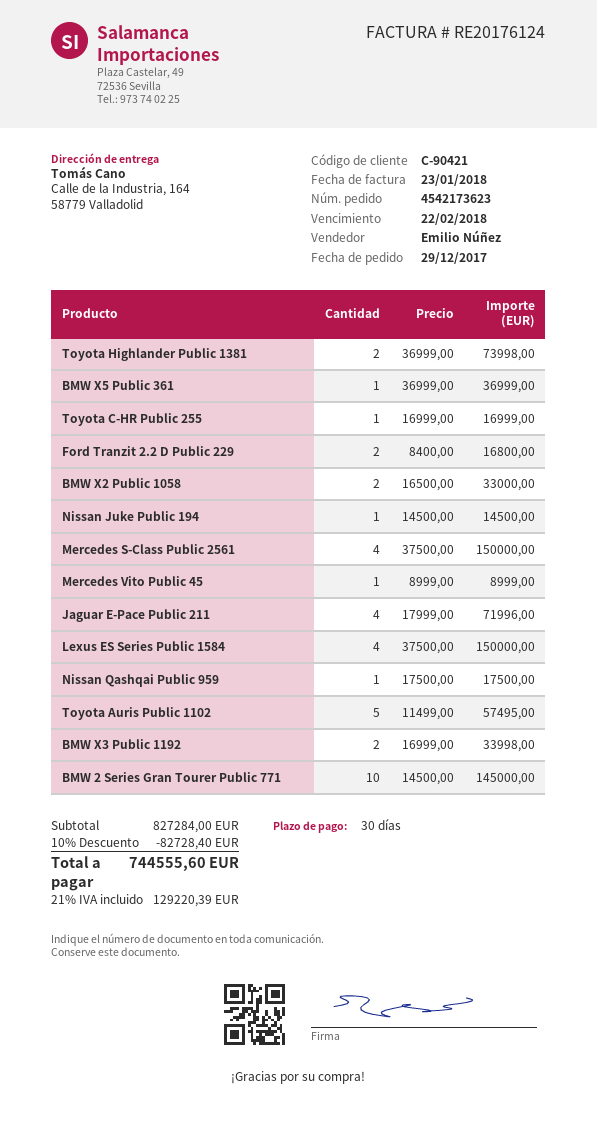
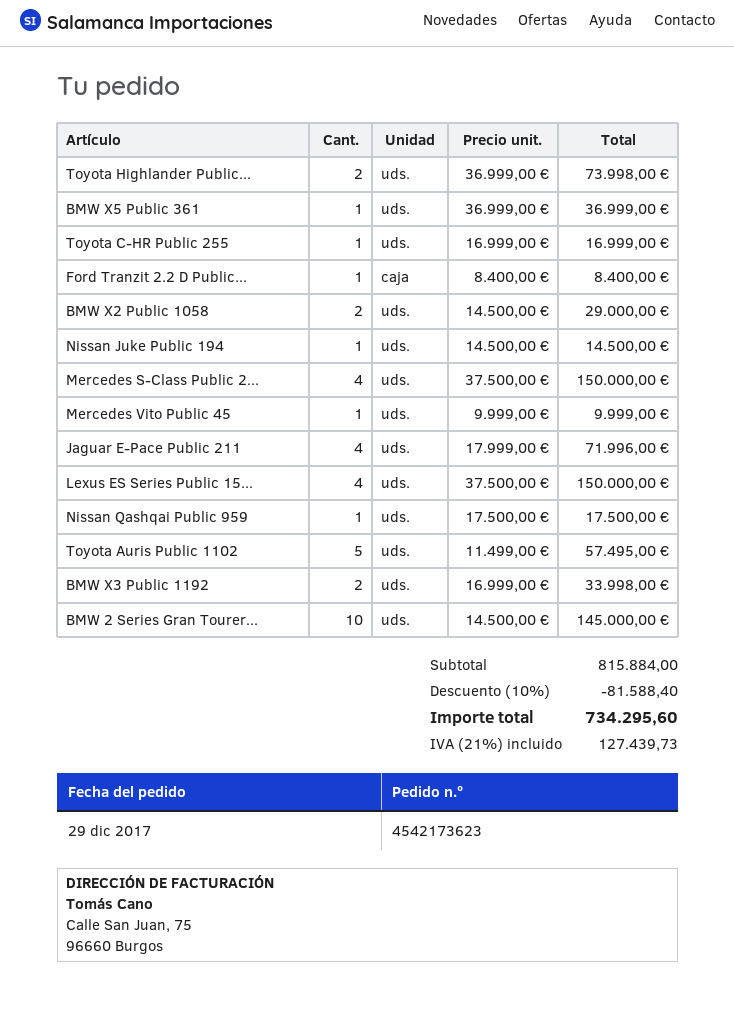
Ford Tranzit 2.2 D Public 229: 2 x 8400.00 = 16800.00 -> 1 x 8400.00 = 8400.00
BMW X2 Public 1058: 2 x 16500.00 = 33000.00 -> 2 x 14500.00 = 29000.00
Mercedes Vito Public 45: 1 x 8999.00 = 8999.00 -> 1 x 9999.00 = 9999.00
subtotal: 827284.00 -> 815884.00
discount: 10% = 82728.40 -> 10% = 81588.40
tax: 21% = 129220.39 -> 21% = 127439.73
total: 744555.60 -> 734295.60

